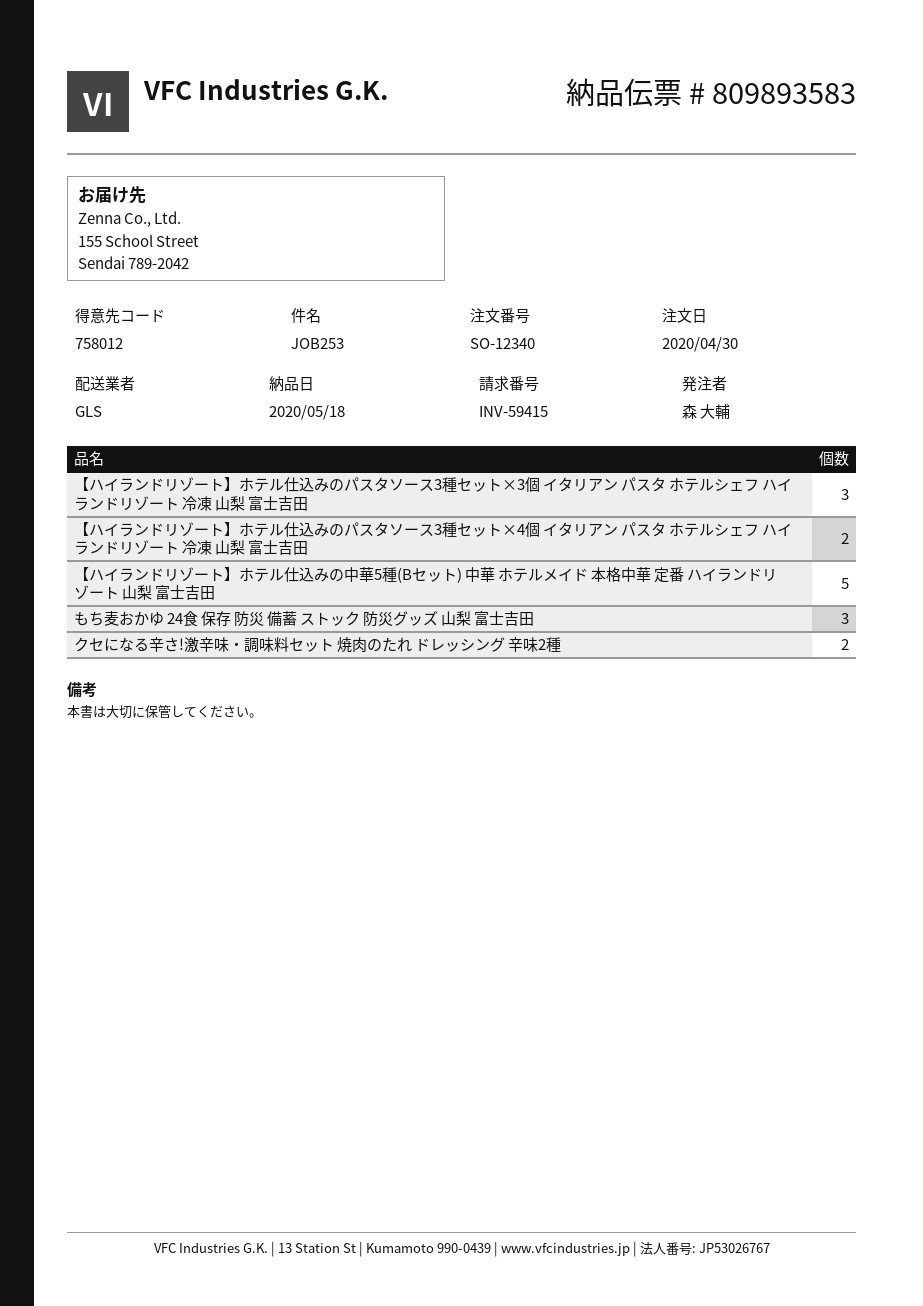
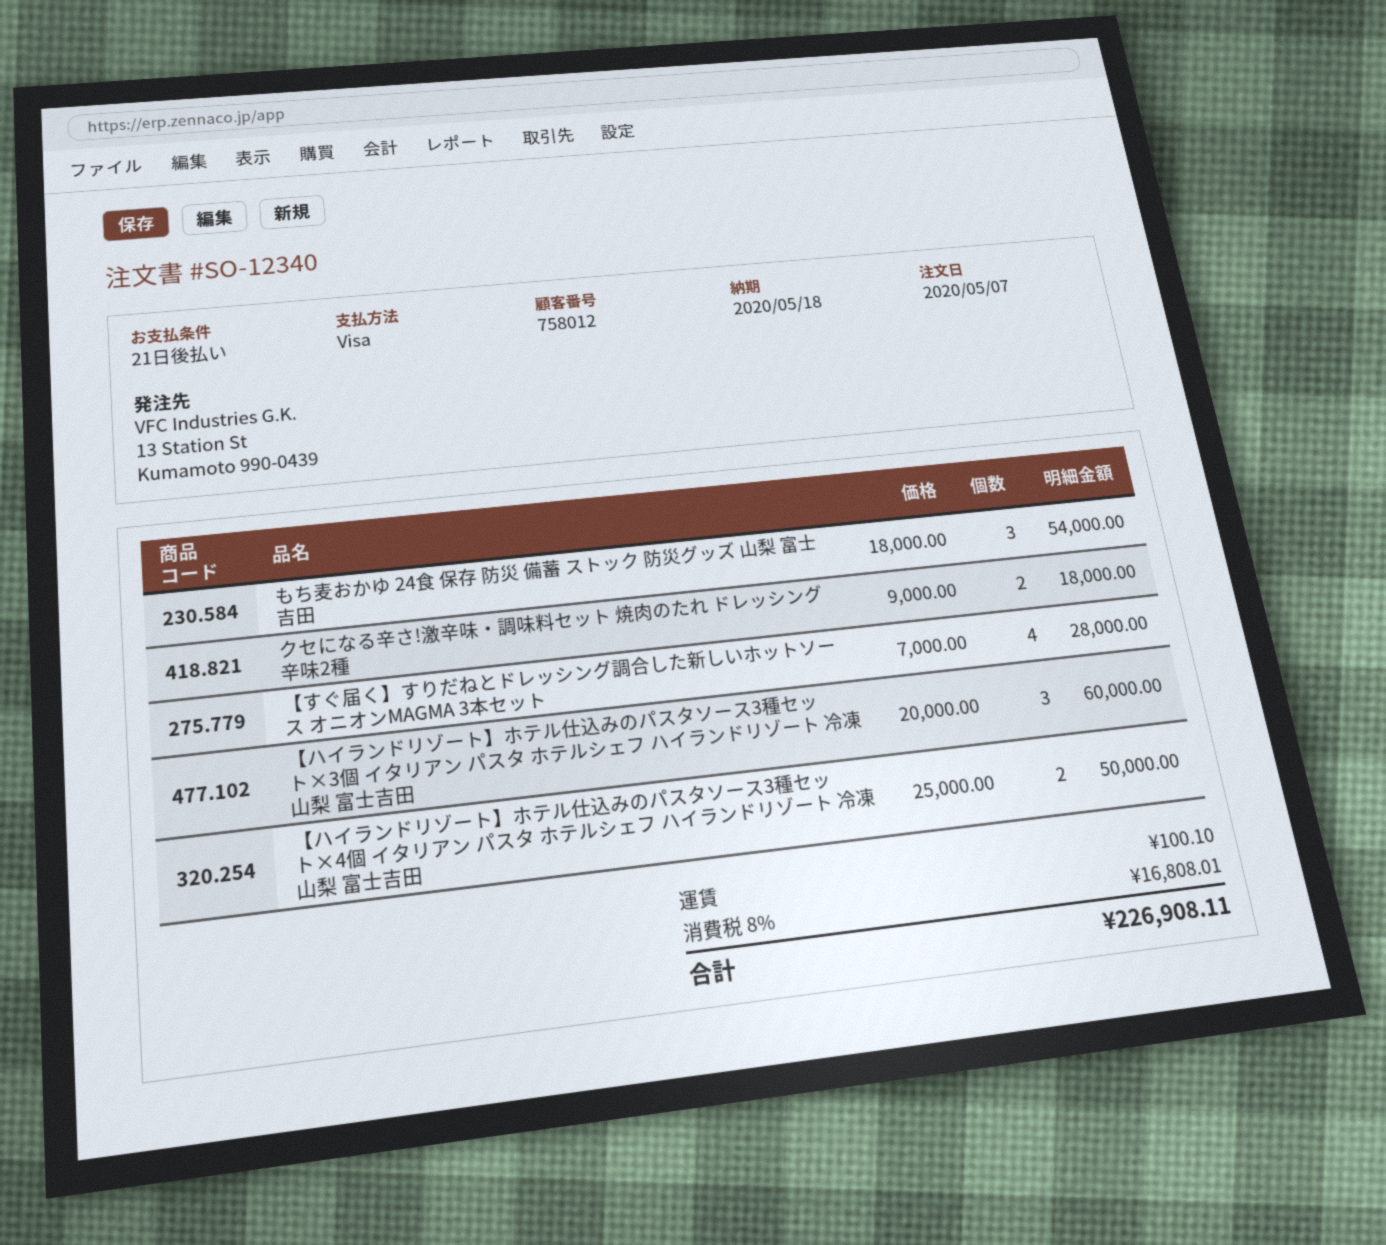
order date: 2020-04-30 -> 2020-05-07
【ハイランドリゾート】ホテル仕込みの中華5種(Bセット) 中華 ホテルメイド 本格中華 定番 ハイランドリゾート 山梨 富士吉田: 5 -> none
【すぐ届く】すりだねとドレッシング調合した新しいホットソース オニオンMAGMA 3本セット: none -> 4

